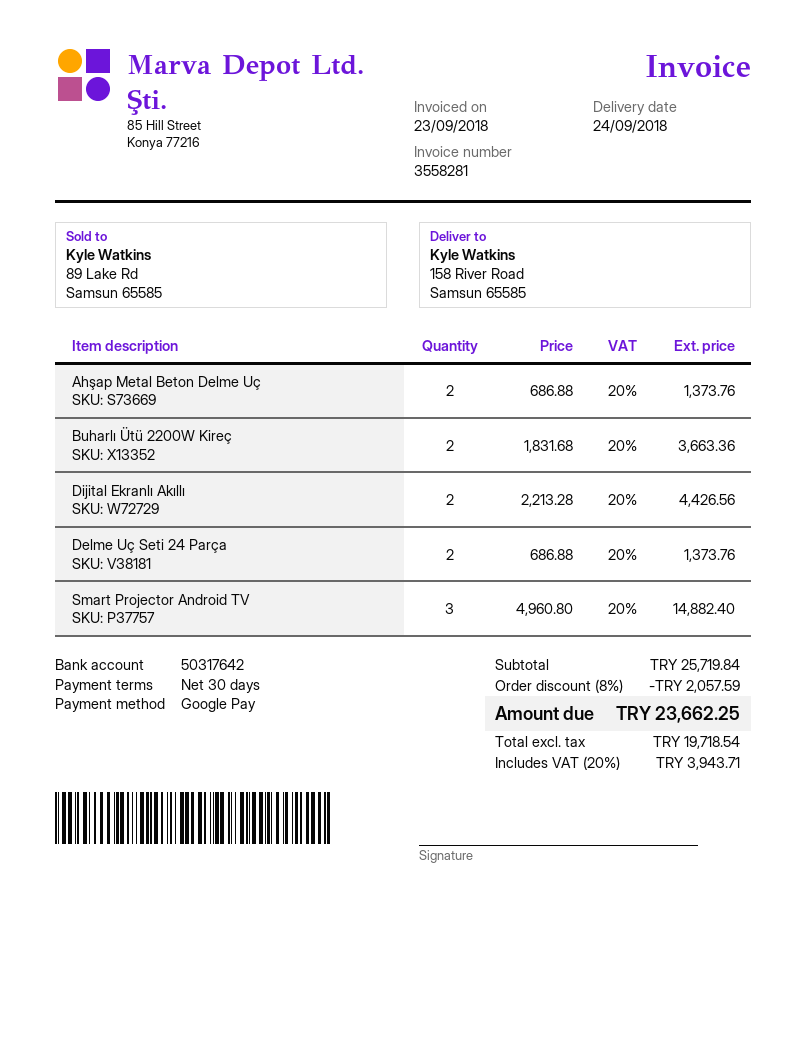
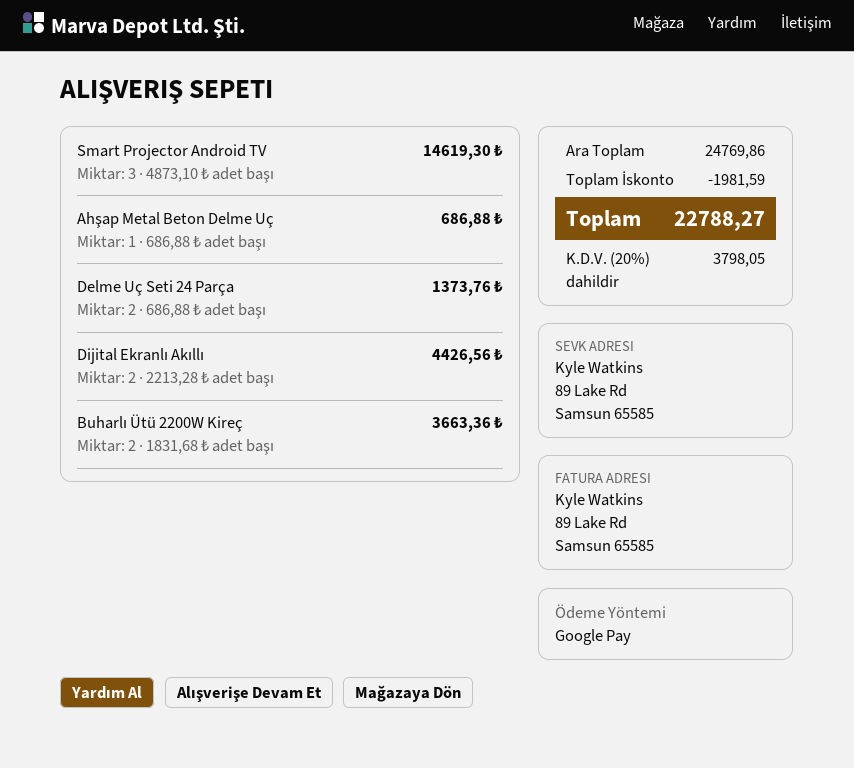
ship to: 158 River Road, Samsun 65585 -> 89 Lake Rd, Samsun 65585
Ahşap Metal Beton Delme Uç: 2 x 686.88 = 1373.76 -> 1 x 686.88 = 686.88
Smart Projector Android TV: 3 x 4960.80 = 14882.40 -> 3 x 4873.10 = 14619.30
subtotal: 25719.84 -> 24769.86
discount: 2057.59 -> 1981.59
tax: 20% = 3943.71 -> 20% = 3798.05
total: 23662.25 -> 22788.27

